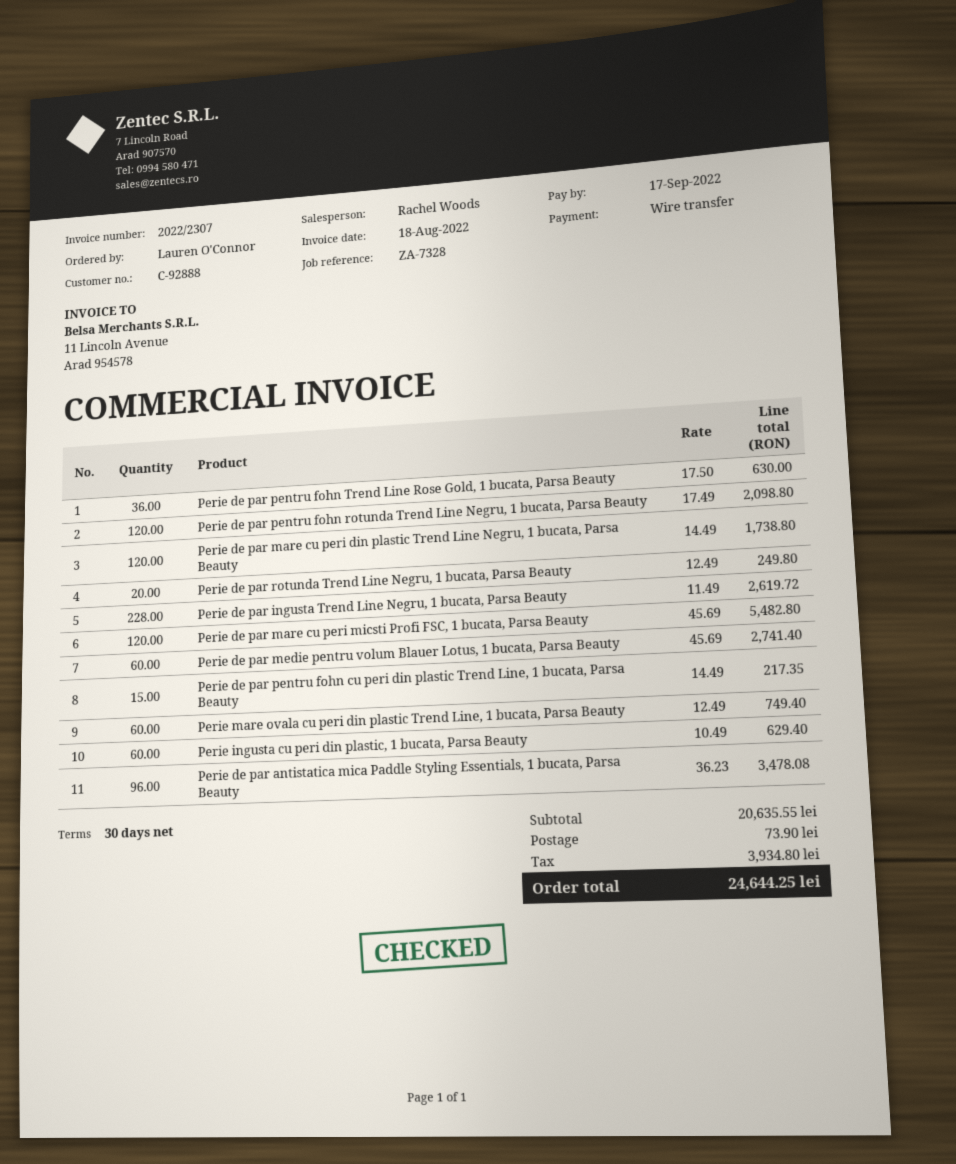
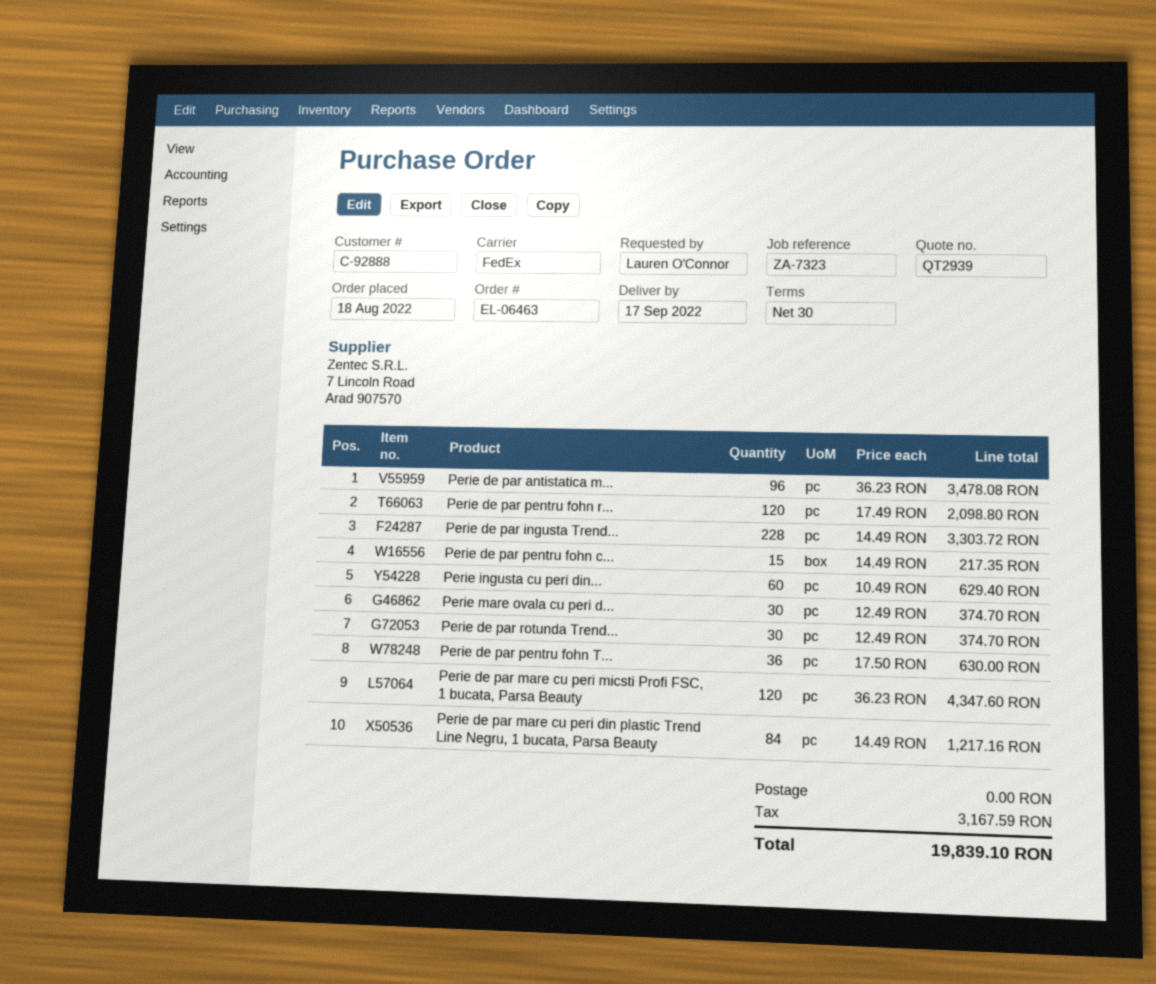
reference: ZA-7328 -> ZA-7323
Perie de par mare cu peri din plastic Trend Line Negru, 1 bucata, Parsa Beauty: 120 x 14.49 = 1738.80 -> 84 x 14.49 = 1217.16
Perie de par rotunda Trend Line Negru, 1 bucata, Parsa Beauty: 20 x 12.49 = 249.80 -> 30 x 12.49 = 374.70
Perie de par ingusta Trend Line Negru, 1 bucata, Parsa Beauty: 228 x 11.49 = 2619.72 -> 228 x 14.49 = 3303.72
Perie de par mare cu peri micsti Profi FSC, 1 bucata, Parsa Beauty: 120 x 45.69 = 5482.80 -> 120 x 36.23 = 4347.60
Perie de par medie pentru volum Blauer Lotus, 1 bucata, Parsa Beauty: 60 x 45.69 = 2741.40 -> none
Perie mare ovala cu peri din plastic Trend Line, 1 bucata, Parsa Beauty: 60 x 12.49 = 749.40 -> 30 x 12.49 = 374.70
shipping: 73.90 -> 0.00
tax: 3934.80 -> 3167.59
total: 24644.25 -> 19839.10

